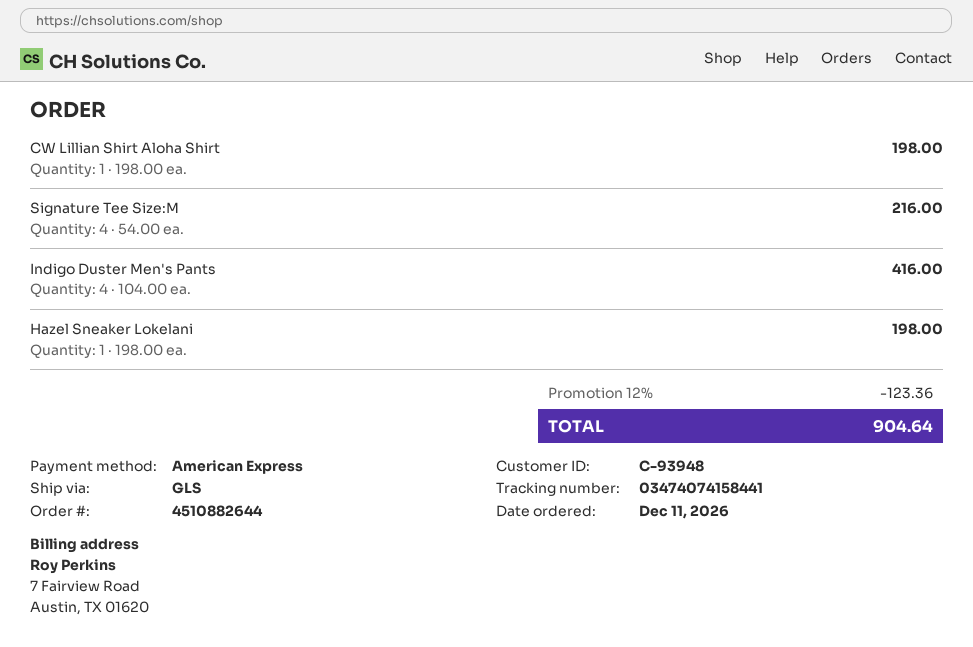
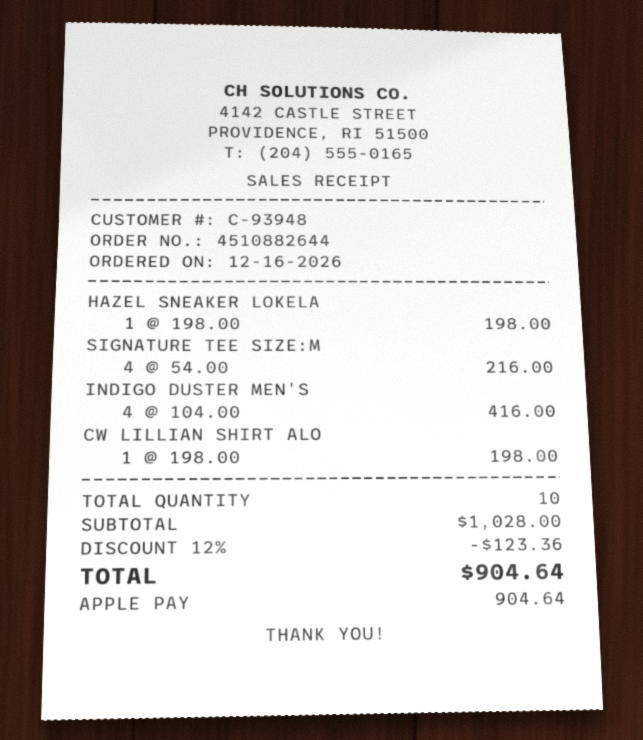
order date: 2026-12-11 -> 2026-12-16
payment method: American Express -> Apple Pay

